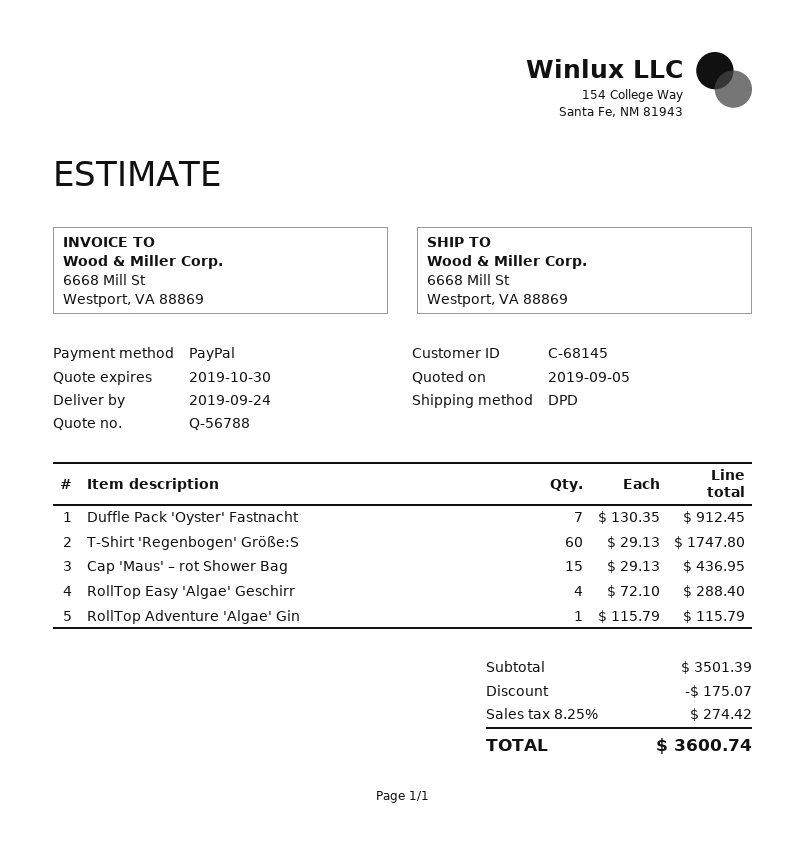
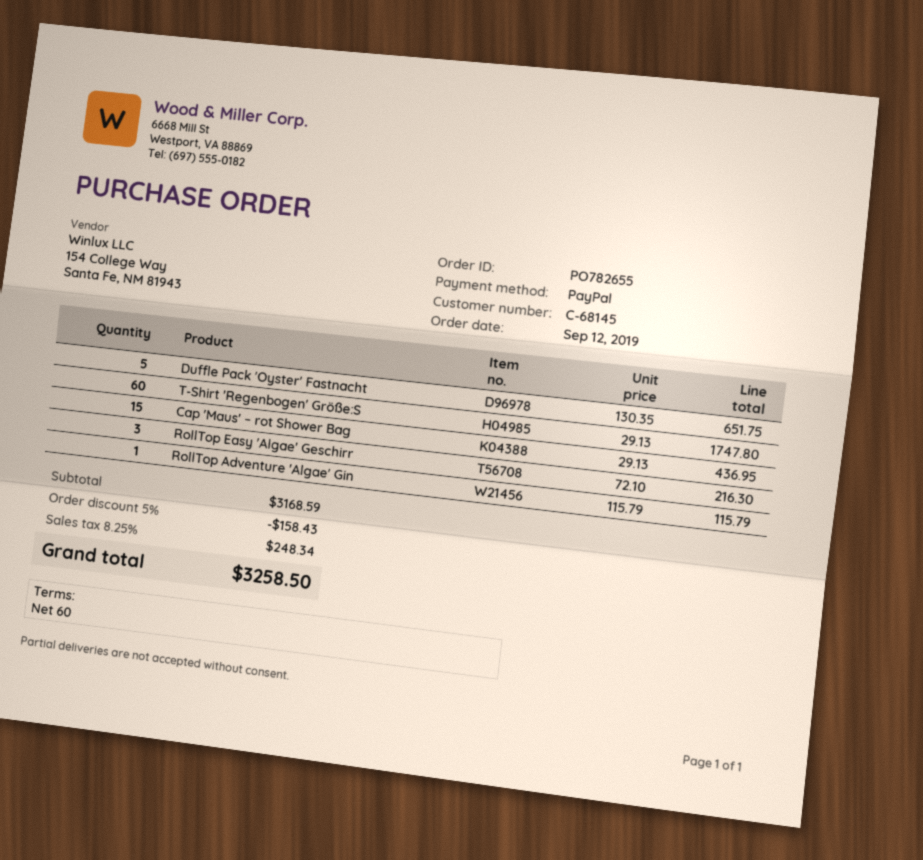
Duffle Pack 'Oyster' Fastnacht: 7 x 130.35 = 912.45 -> 5 x 130.35 = 651.75
RollTop Easy 'Algae' Geschirr: 4 x 72.10 = 288.40 -> 3 x 72.10 = 216.30
subtotal: 3501.39 -> 3168.59
discount: 175.07 -> 158.43
tax: 8.25% = 274.42 -> 8.25% = 248.34
total: 3600.74 -> 3258.50

